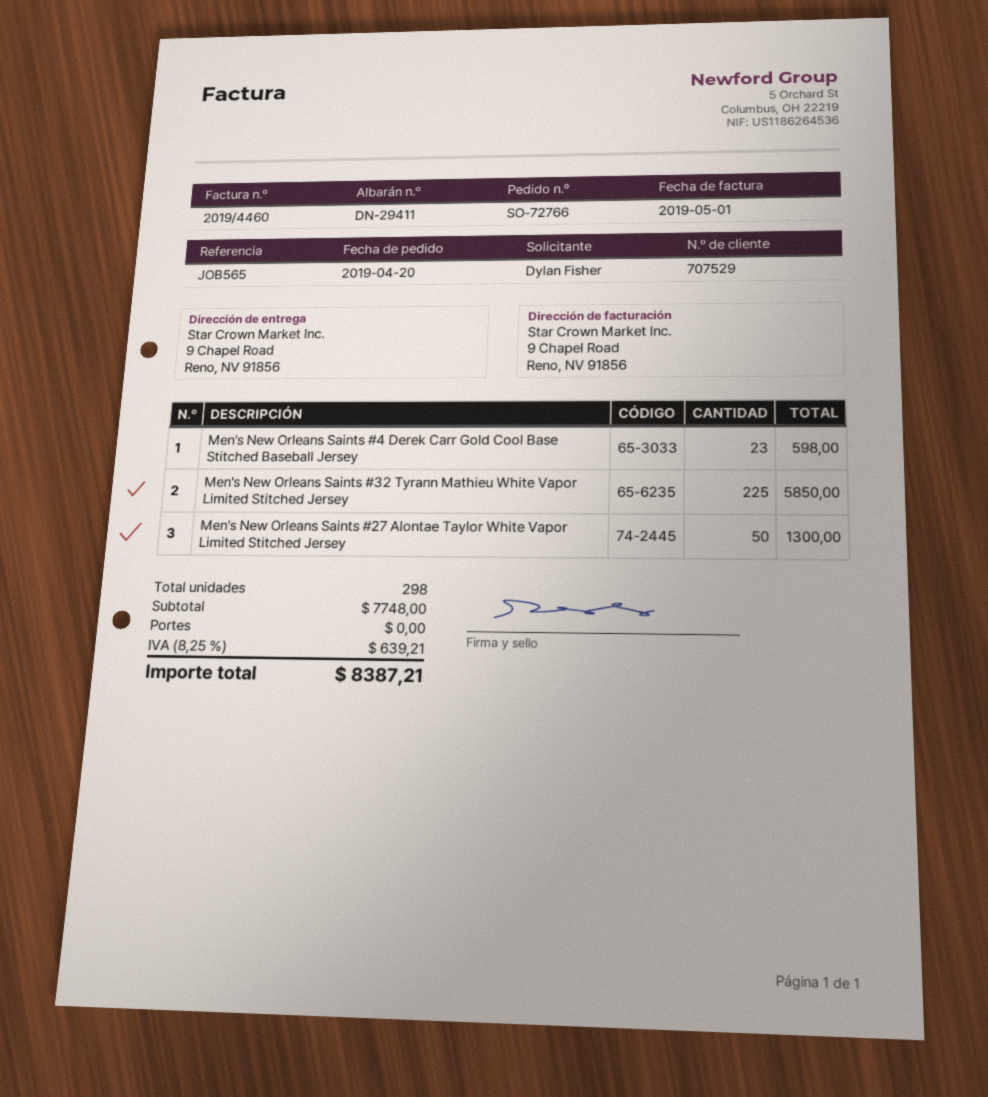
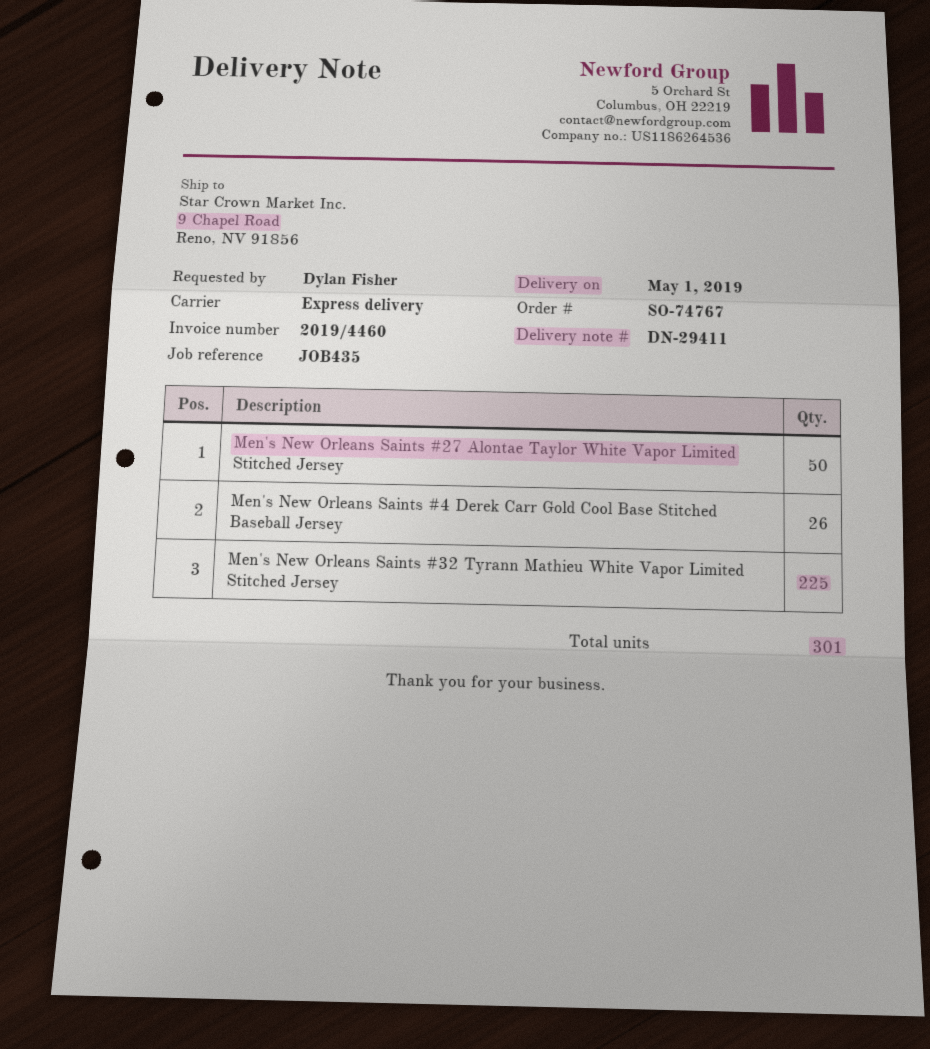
order number: SO-72766 -> SO-74767
reference: JOB565 -> JOB435
Men's New Orleans Saints #4 Derek Carr Gold Cool Base Stitched Baseball Jersey: 23 -> 26
total quantity: 298 -> 301

